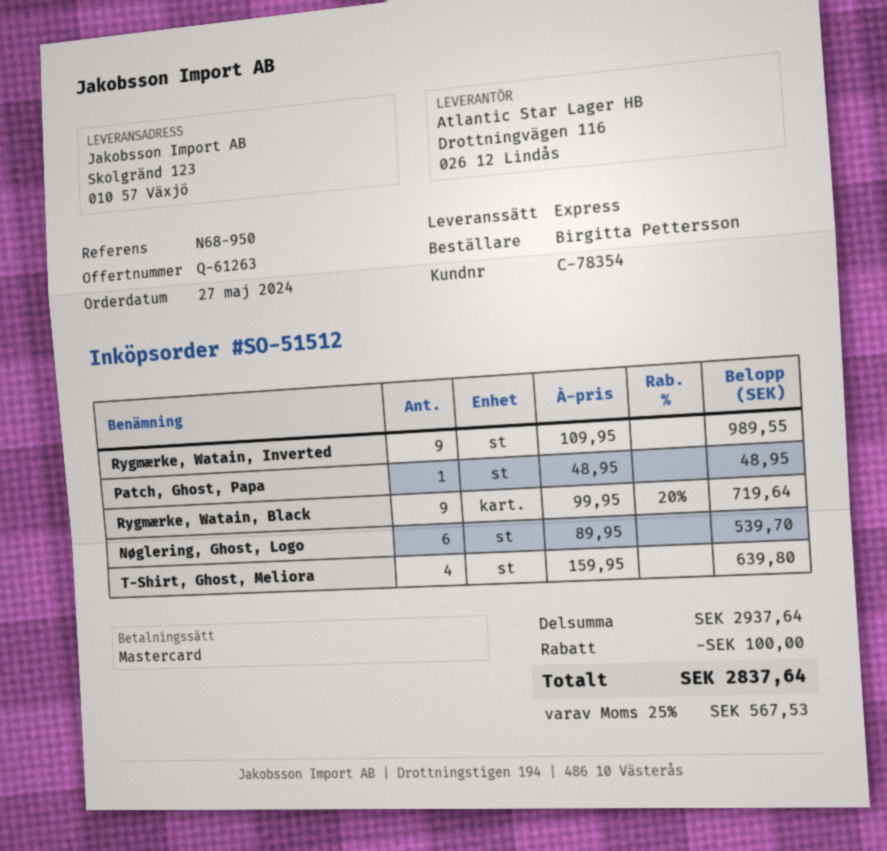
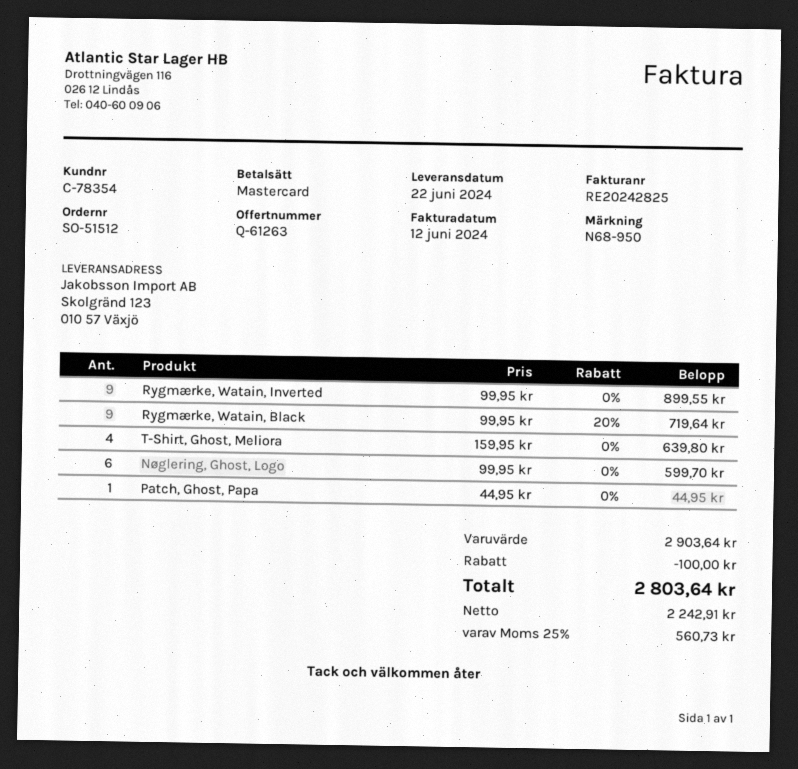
Rygmærke, Watain, Inverted: 9 x 109.95 = 989.55 -> 9 x 99.95 = 899.55
Patch, Ghost, Papa: 1 x 48.95 = 48.95 -> 1 x 44.95 = 44.95
Nøglering, Ghost, Logo: 6 x 89.95 = 539.70 -> 6 x 99.95 = 599.70
subtotal: 2937.64 -> 2903.64
tax: 25% = 567.53 -> 25% = 560.73
total: 2837.64 -> 2803.64

